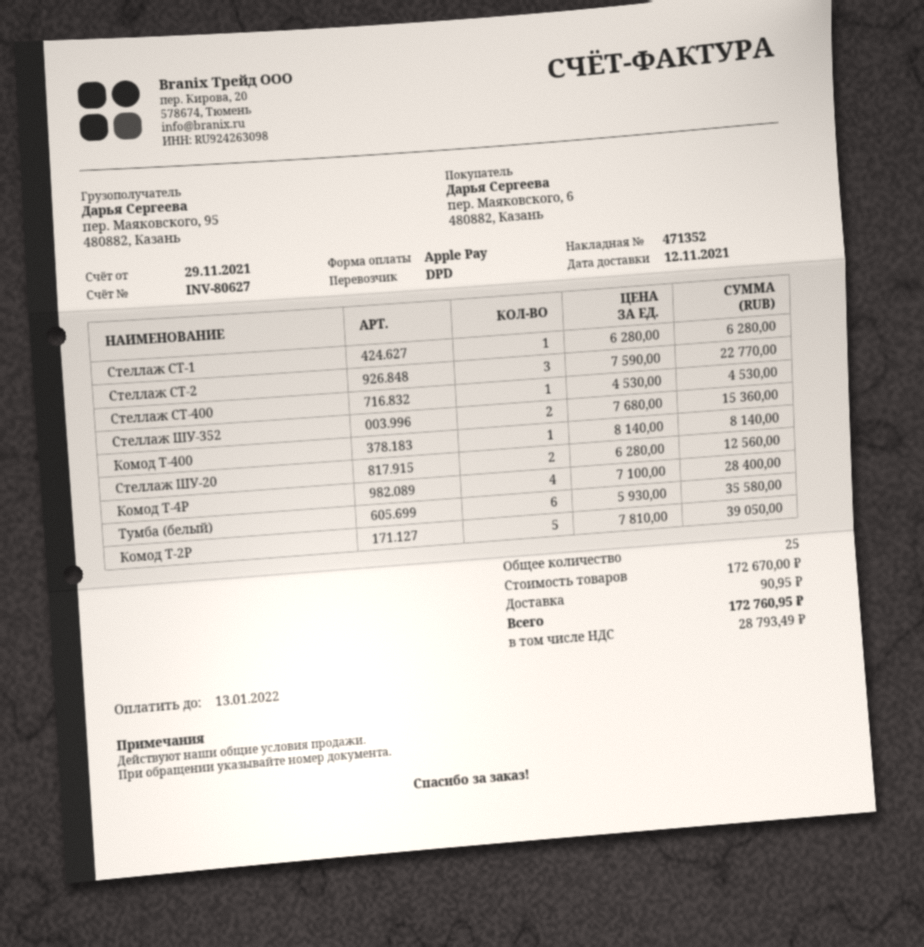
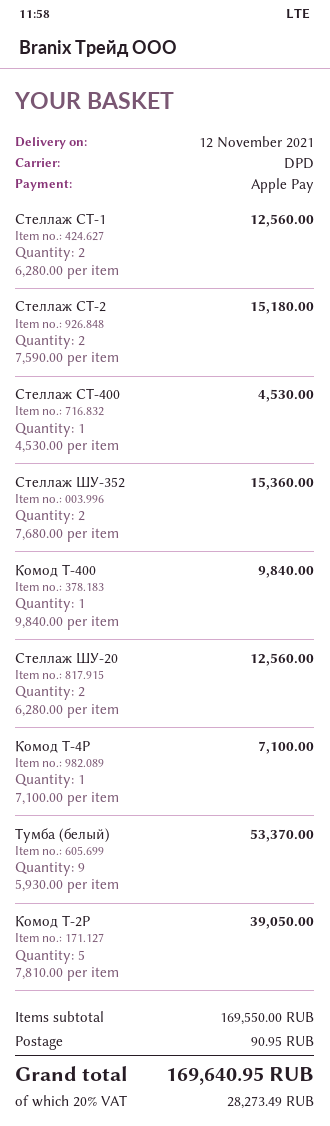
Стеллаж СТ-1: 1 x 6280.00 = 6280.00 -> 2 x 6280.00 = 12560.00
Стеллаж СТ-2: 3 x 7590.00 = 22770.00 -> 2 x 7590.00 = 15180.00
Комод Т-400: 1 x 8140.00 = 8140.00 -> 1 x 9840.00 = 9840.00
Комод Т-4Р: 4 x 7100.00 = 28400.00 -> 1 x 7100.00 = 7100.00
Тумба (белый): 6 x 5930.00 = 35580.00 -> 9 x 5930.00 = 53370.00
subtotal: 172670.00 -> 169550.00
tax: 28793.49 -> 28273.49
total: 172760.95 -> 169640.95

